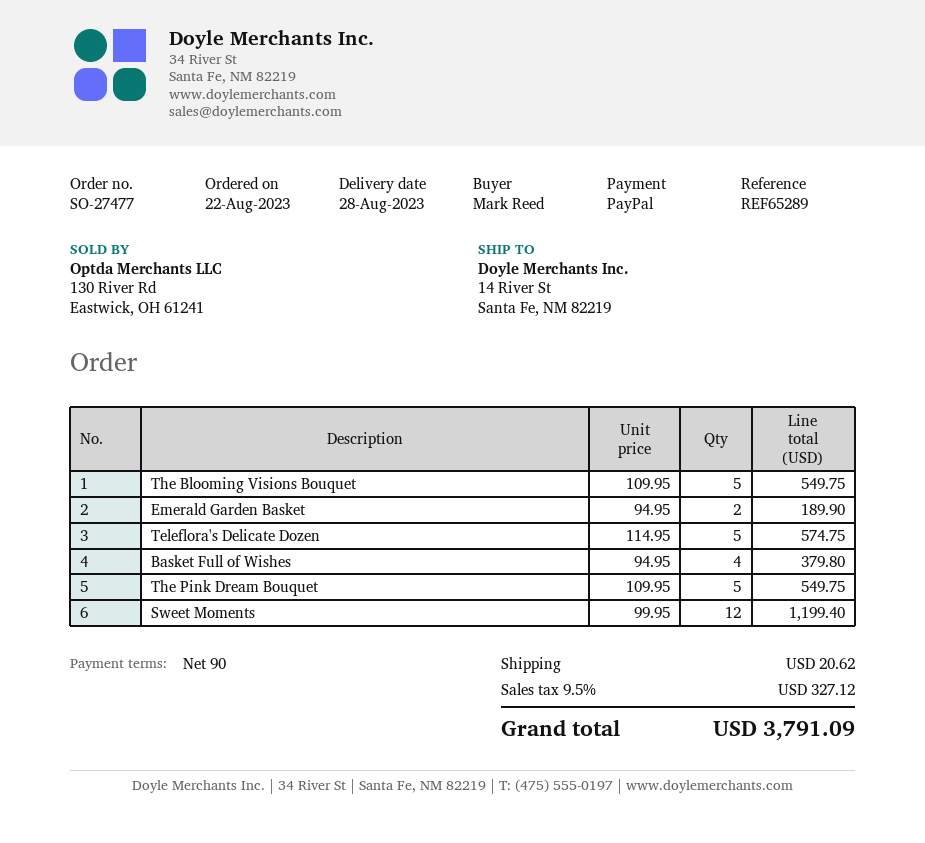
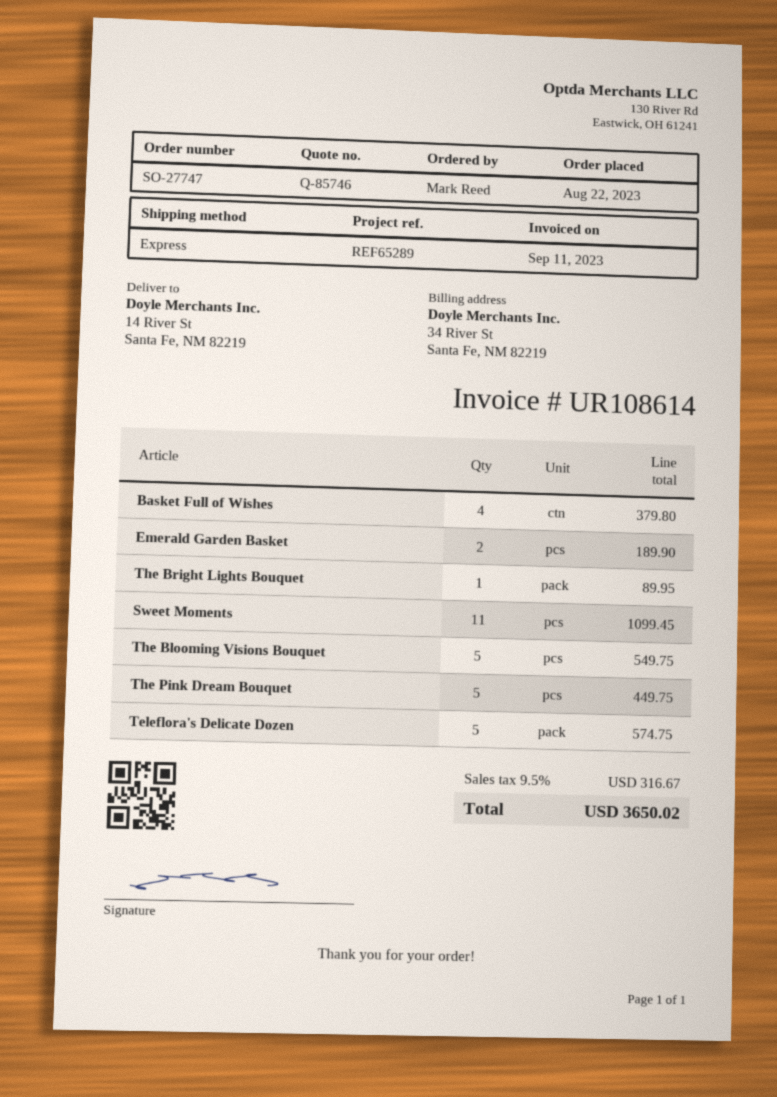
order number: SO-27477 -> SO-27747
The Pink Dream Bouquet: 5 for 549.75 -> 5 for 449.75
Sweet Moments: 12 for 1199.40 -> 11 for 1099.45
The Bright Lights Bouquet: none -> 1 for 89.95
shipping: 20.62 -> none
tax: 9.5% = 327.12 -> 9.5% = 316.67
total: 3791.09 -> 3650.02

